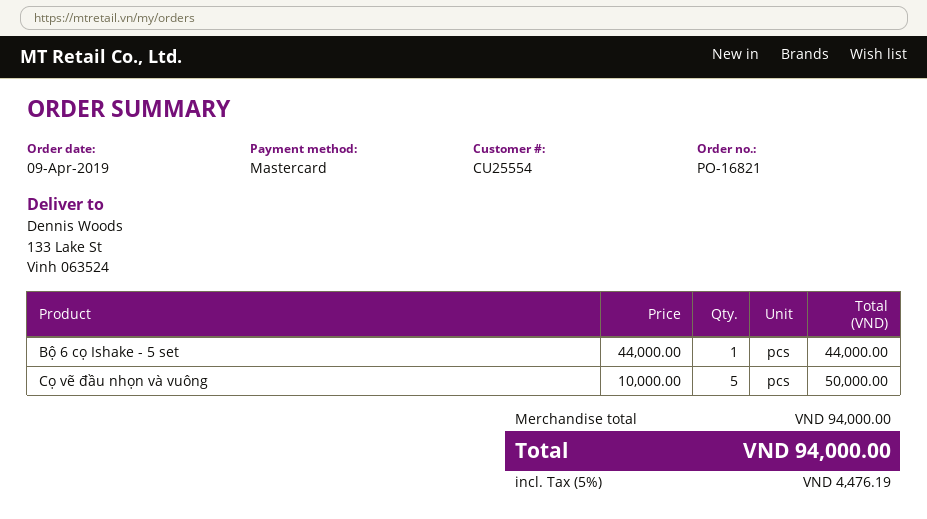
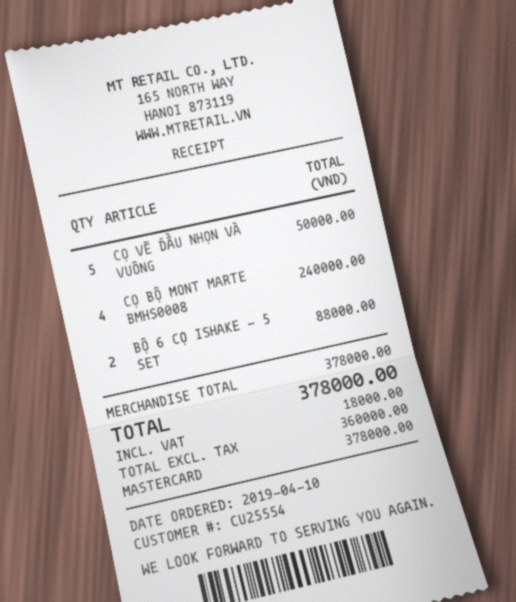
order date: 2019-04-09 -> 2019-04-10
Bộ 6 cọ Ishake - 5 set: 1 for 44000.00 -> 2 for 88000.00
CỌ BỘ MONT MARTE BMHS0008: none -> 4 for 240000.00
subtotal: 94000.00 -> 378000.00
tax: 4476.19 -> 18000.00
total: 94000.00 -> 378000.00

